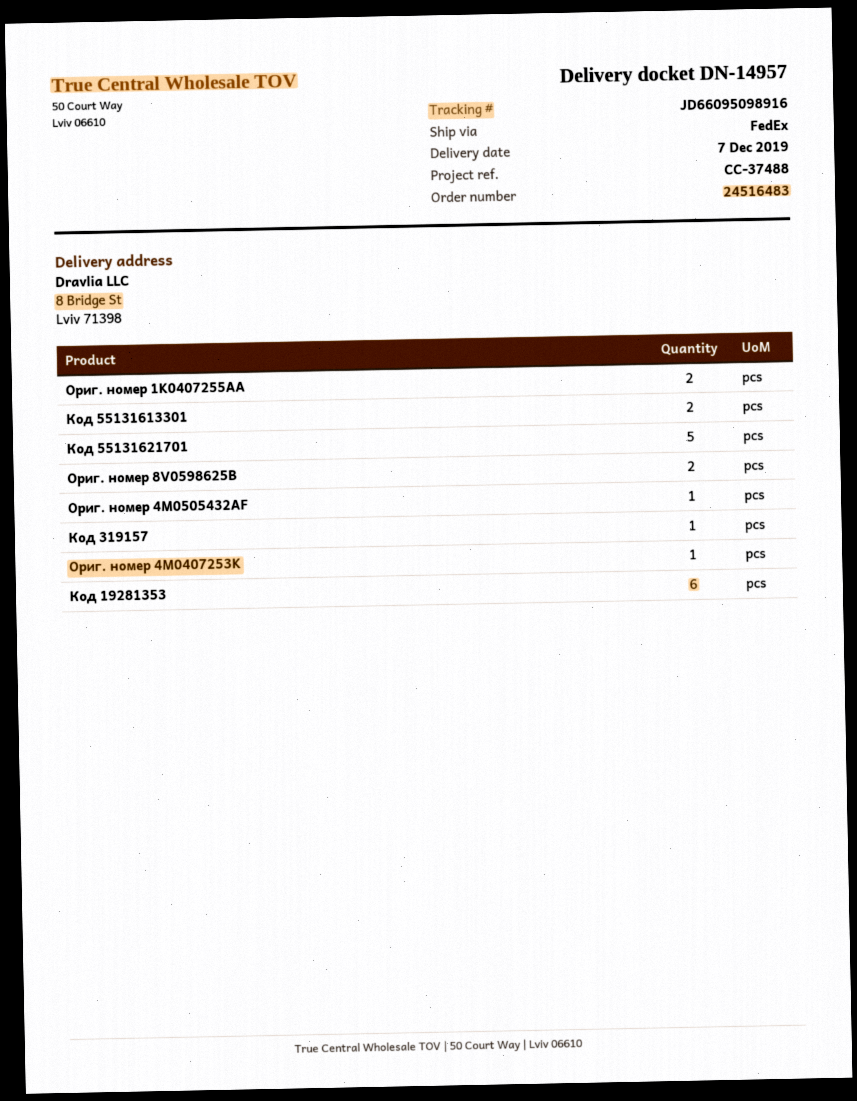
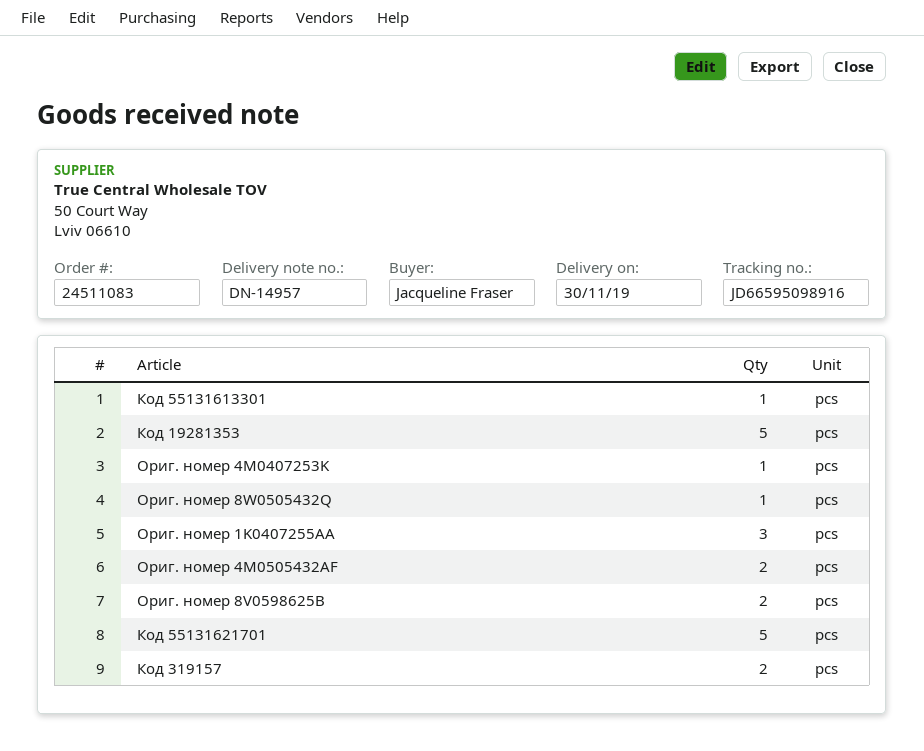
order number: 24516483 -> 24511083
delivery date: 2019-12-07 -> 2019-11-30
tracking number: JD66095098916 -> JD66595098916
Ориг. номер 1K0407255AA: 2 -> 3
Код 55131613301: 2 -> 1
Ориг. номер 4M0505432AF: 1 -> 2
Код 319157: 1 -> 2
Код 19281353: 6 -> 5
Ориг. номер 8W0505432Q: none -> 1

